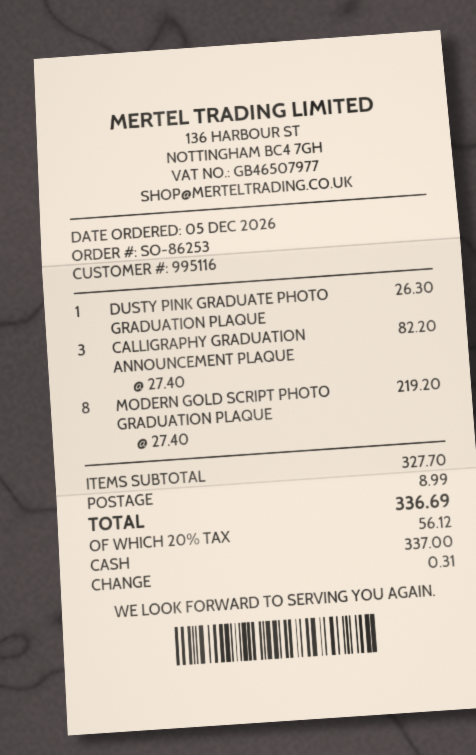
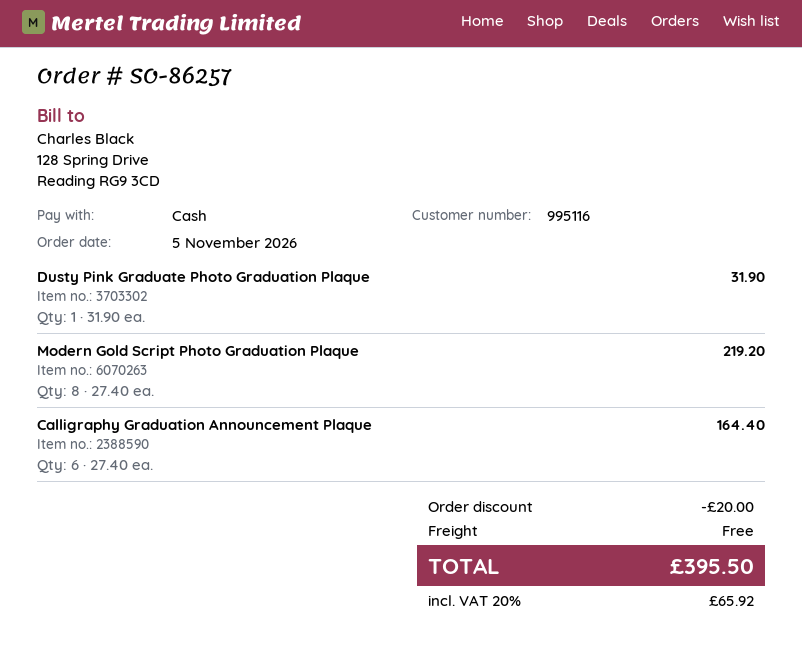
order number: SO-86253 -> SO-86257
order date: 2026-12-05 -> 2026-11-05
DUSTY PINK GRADUATE PHOTO GRADUATION PLAQUE: 1 x 26.30 = 26.30 -> 1 x 31.90 = 31.90
CALLIGRAPHY GRADUATION ANNOUNCEMENT PLAQUE: 3 x 27.40 = 82.20 -> 6 x 27.40 = 164.40
discount: none -> 20.00
shipping: 8.99 -> 0.00
tax: 20% = 56.12 -> 20% = 65.92
total: 336.69 -> 395.50

